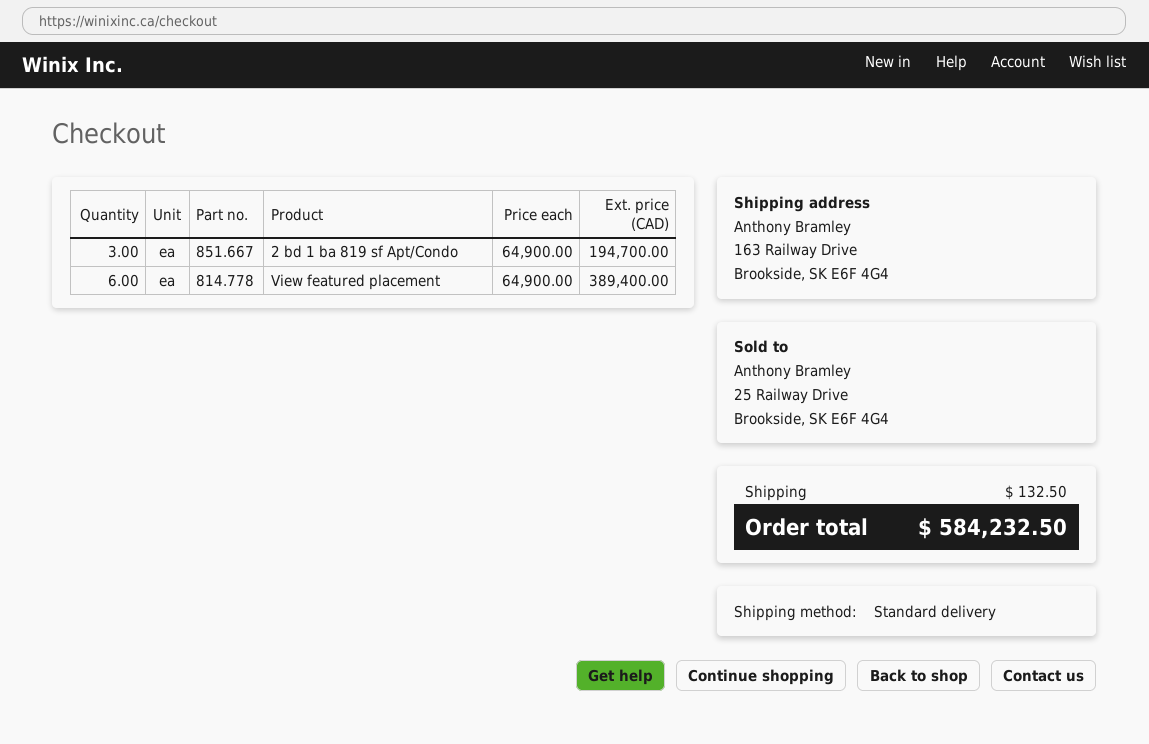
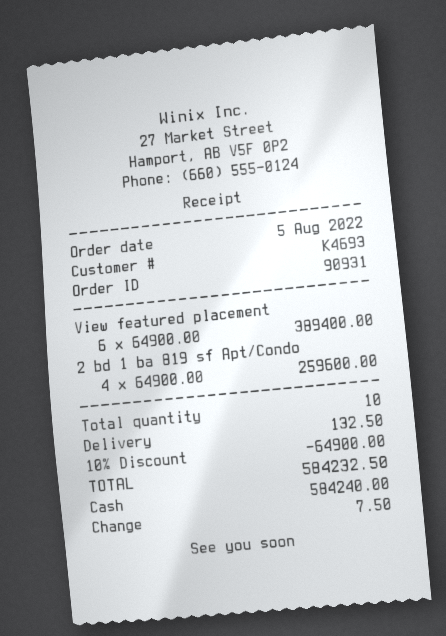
2 bd 1 ba 819 sf Apt/Condo: 3 x 64900.00 = 194700.00 -> 4 x 64900.00 = 259600.00
discount: none -> 10% = 64900.00

